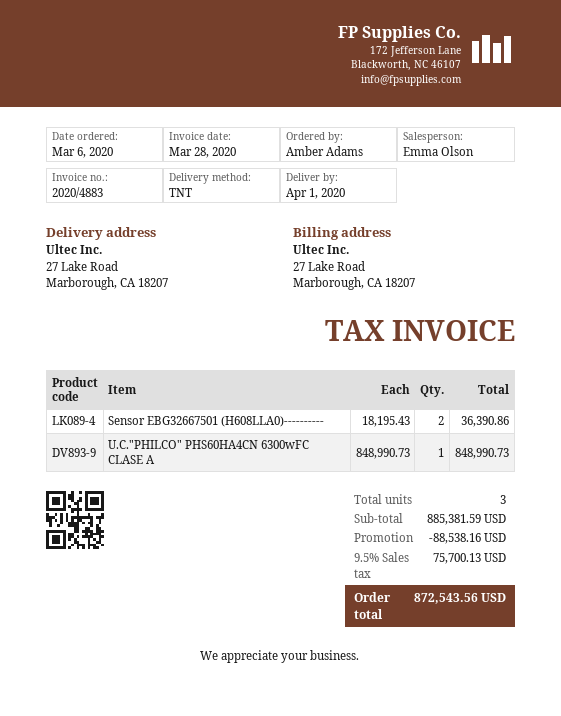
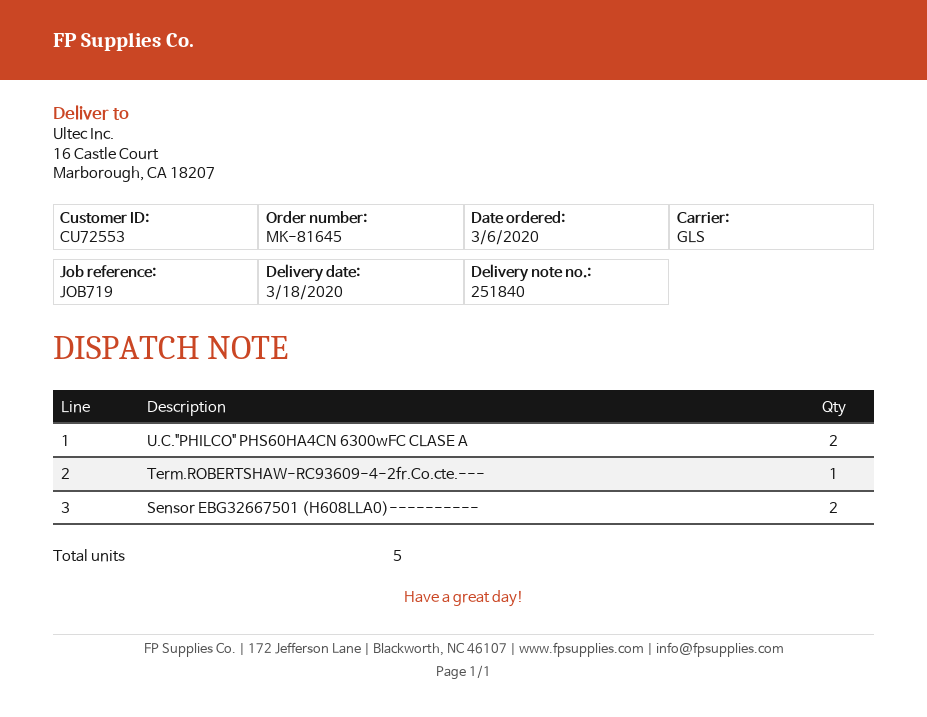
delivery date: 2020-04-01 -> 2020-03-18
shipping method: TNT -> GLS
ship to: 27 Lake Road, Marborough, CA 18207 -> 16 Castle Court, Marborough, CA 18207
U.C."PHILCO" PHS60HA4CN 6300wFC CLASE A: 1 -> 2
Term.ROBERTSHAW-RC93609-4-2fr.Co.cte.---: none -> 1
total quantity: 3 -> 5

